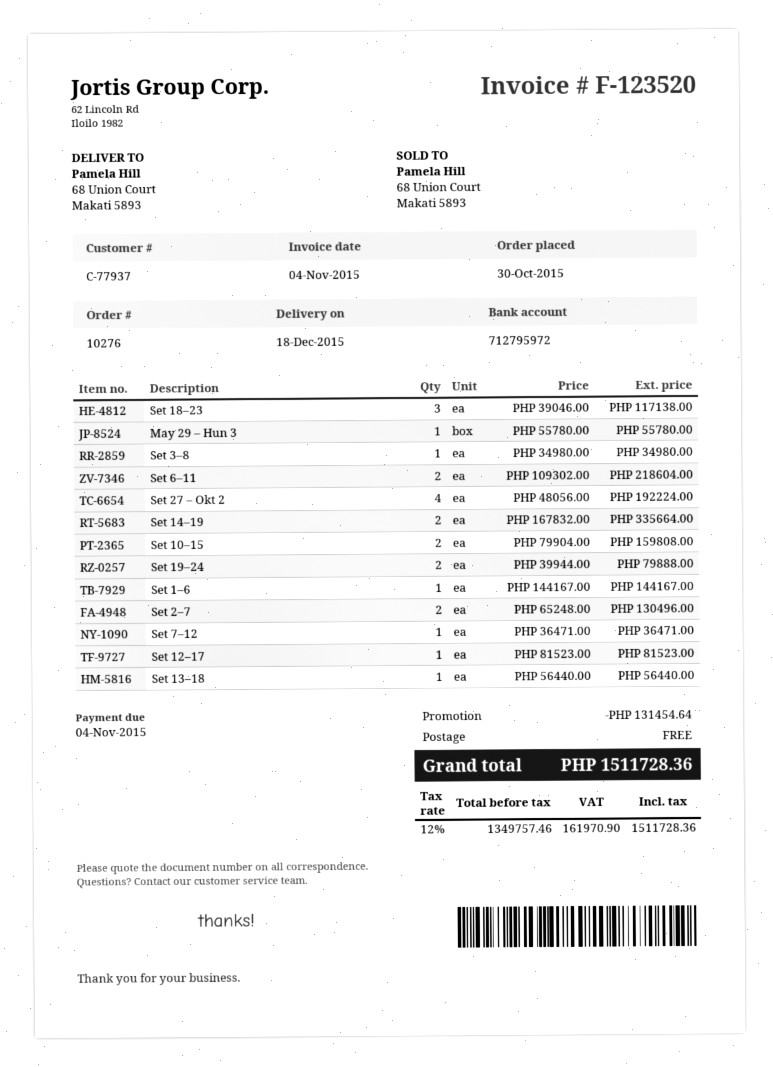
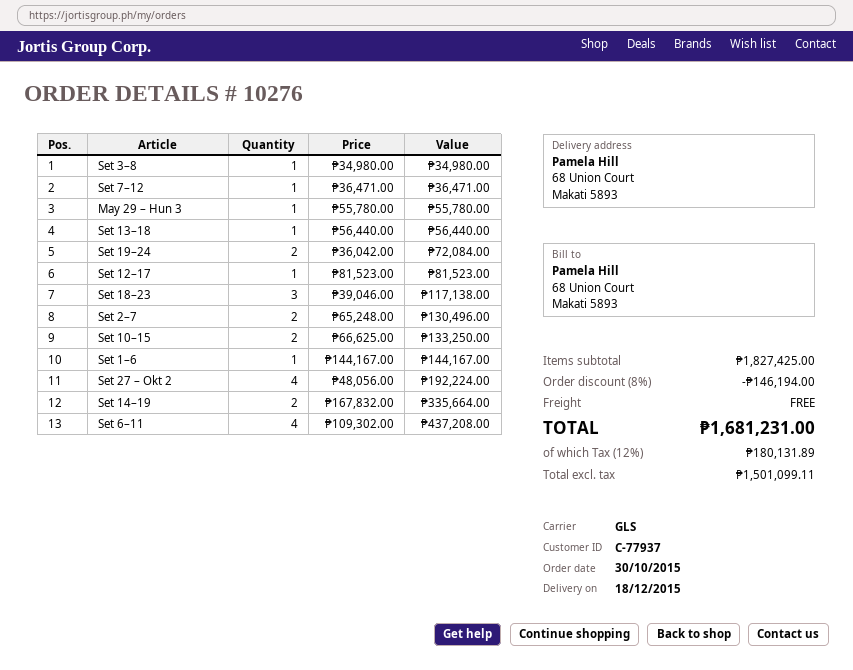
Set 6–11: 2 x 109302.00 = 218604.00 -> 4 x 109302.00 = 437208.00
Set 10–15: 2 x 79904.00 = 159808.00 -> 2 x 66625.00 = 133250.00
Set 19–24: 2 x 39944.00 = 79888.00 -> 2 x 36042.00 = 72084.00
discount: 131454.64 -> 146194.00
net: 1349757.46 -> 1501099.11
tax: 12% = 161970.90 -> 12% = 180131.89
total: 1511728.36 -> 1681231.00

